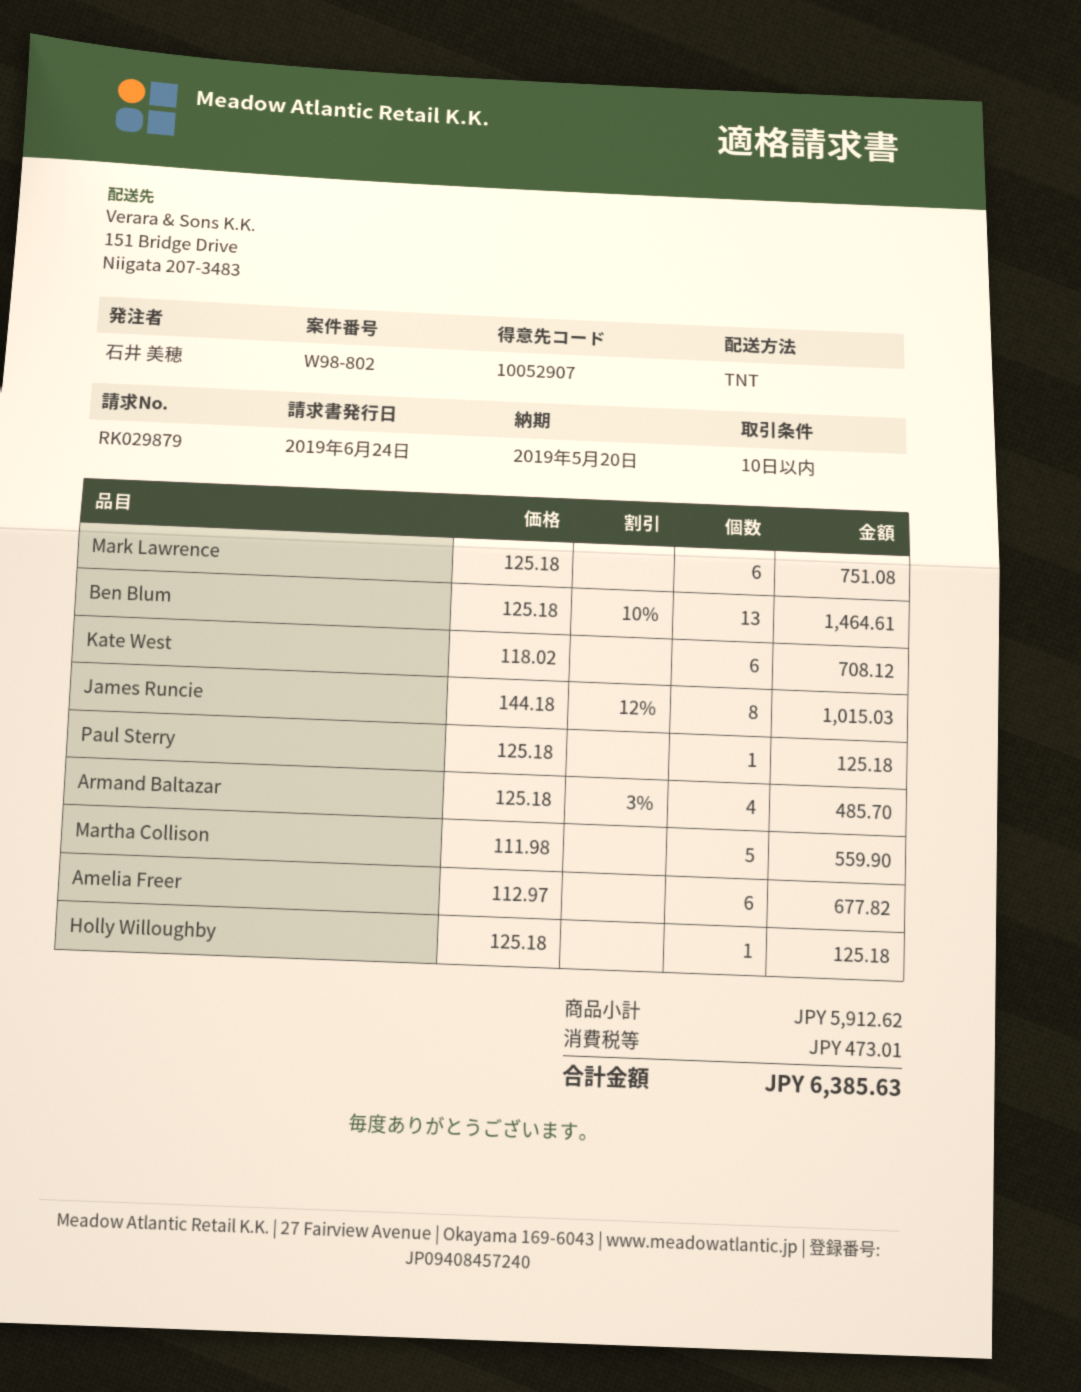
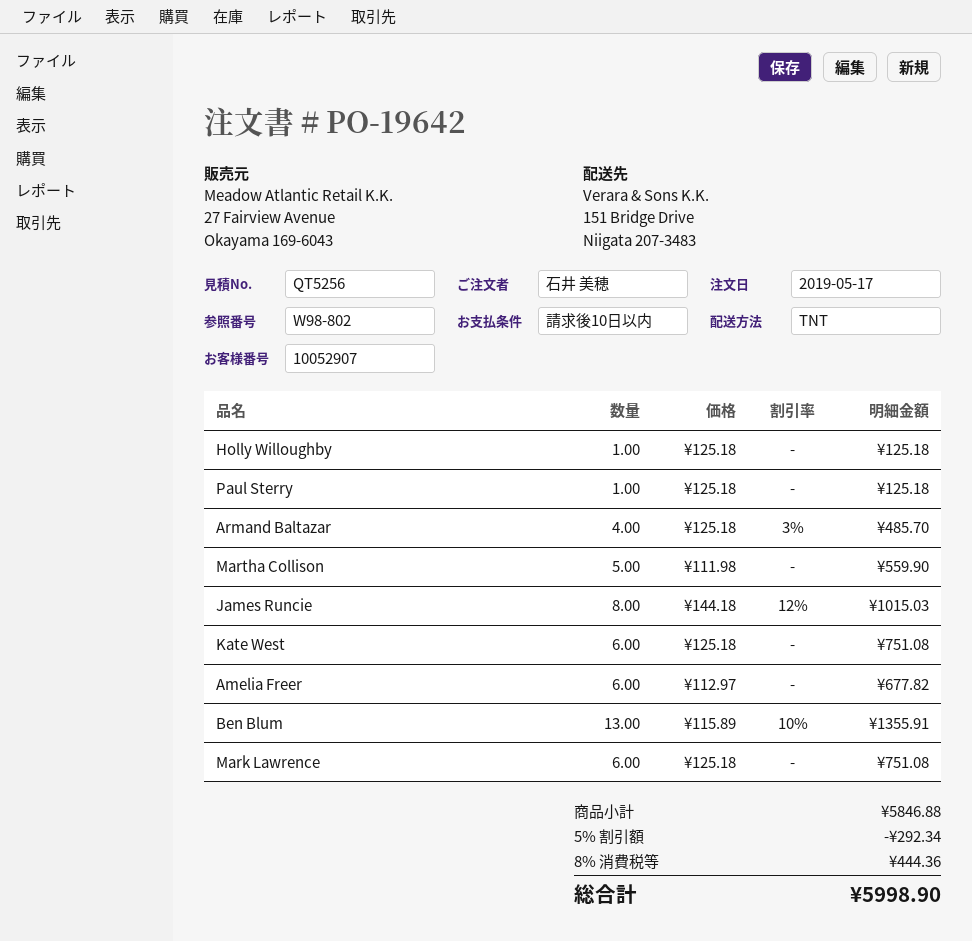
Ben Blum: 13 x 125.18 - 10% = 1464.61 -> 13 x 115.89 - 10% = 1355.91
Kate West: 6 x 118.02 = 708.12 -> 6 x 125.18 = 751.08
subtotal: 5912.62 -> 5846.88
discount: none -> 5% = 292.34
tax: 473.01 -> 444.36
total: 6385.63 -> 5998.90

